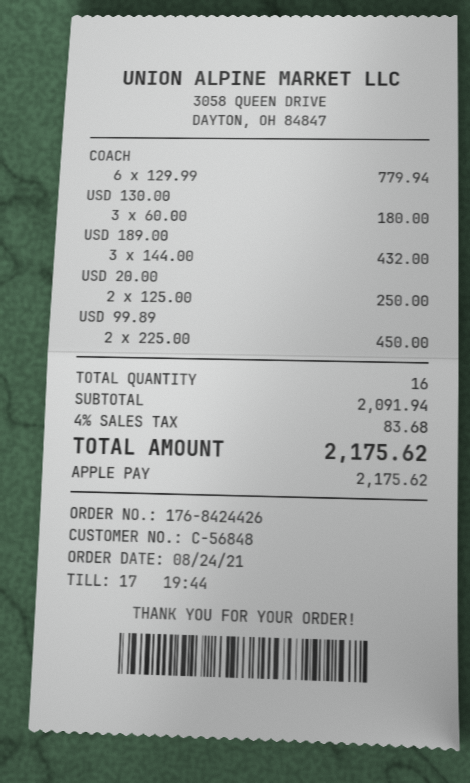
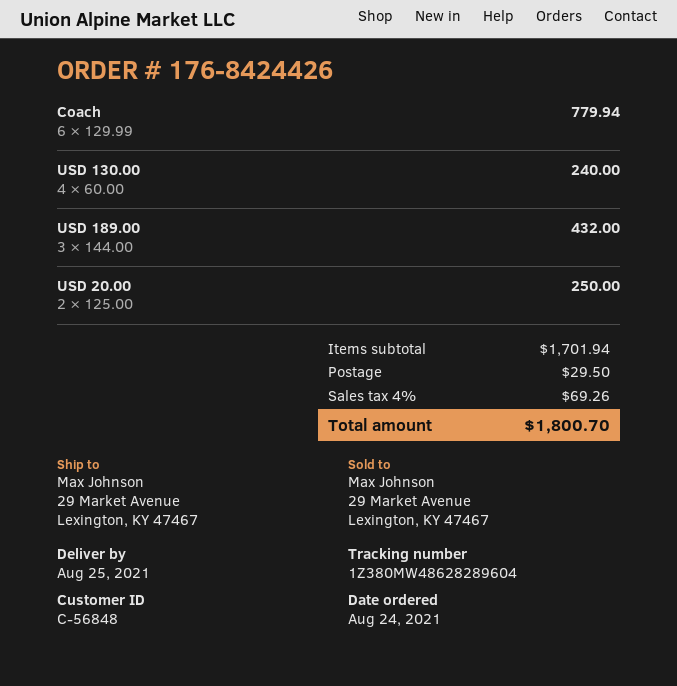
USD 130.00: 3 x 60.00 = 180.00 -> 4 x 60.00 = 240.00
USD 99.89: 2 x 225.00 = 450.00 -> none
subtotal: 2091.94 -> 1701.94
shipping: none -> 29.50
tax: 4% = 83.68 -> 4% = 69.26
total: 2175.62 -> 1800.70

